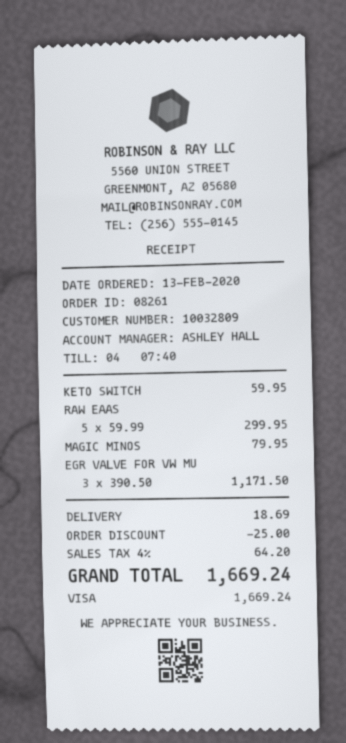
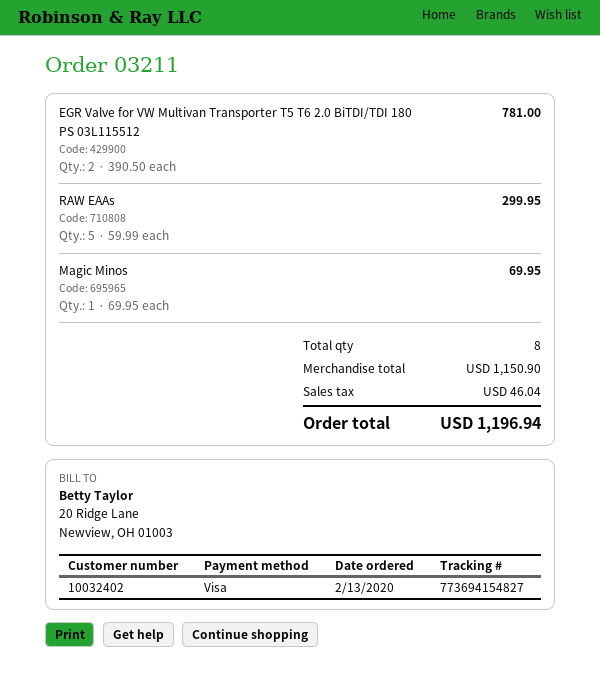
order number: 08261 -> 03211
customer number: 10032809 -> 10032402
KETO SWITCH: 1 x 59.95 = 59.95 -> none
MAGIC MINOS: 1 x 79.95 = 79.95 -> 1 x 69.95 = 69.95
EGR VALVE FOR VW MU: 3 x 390.50 = 1171.50 -> 2 x 390.50 = 781.00
discount: 25.00 -> none
shipping: 18.69 -> none
tax: 64.20 -> 46.04
total: 1669.24 -> 1196.94

